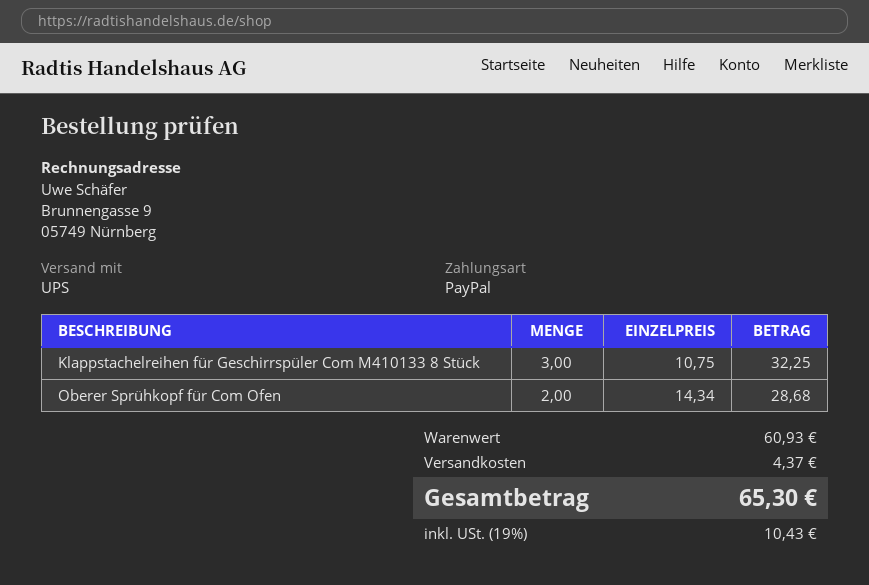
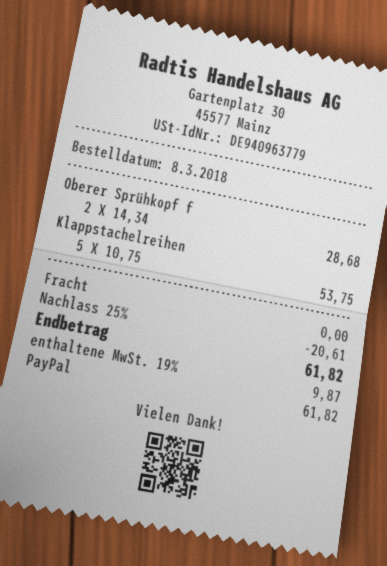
Klappstachelreihen für Geschirrspüler Com M410133 8 Stück: 3 x 10.75 = 32.25 -> 5 x 10.75 = 53.75
discount: none -> 25% = 20.61
shipping: 4.37 -> 0.00
tax: 19% = 10.43 -> 19% = 9.87
total: 65.30 -> 61.82

